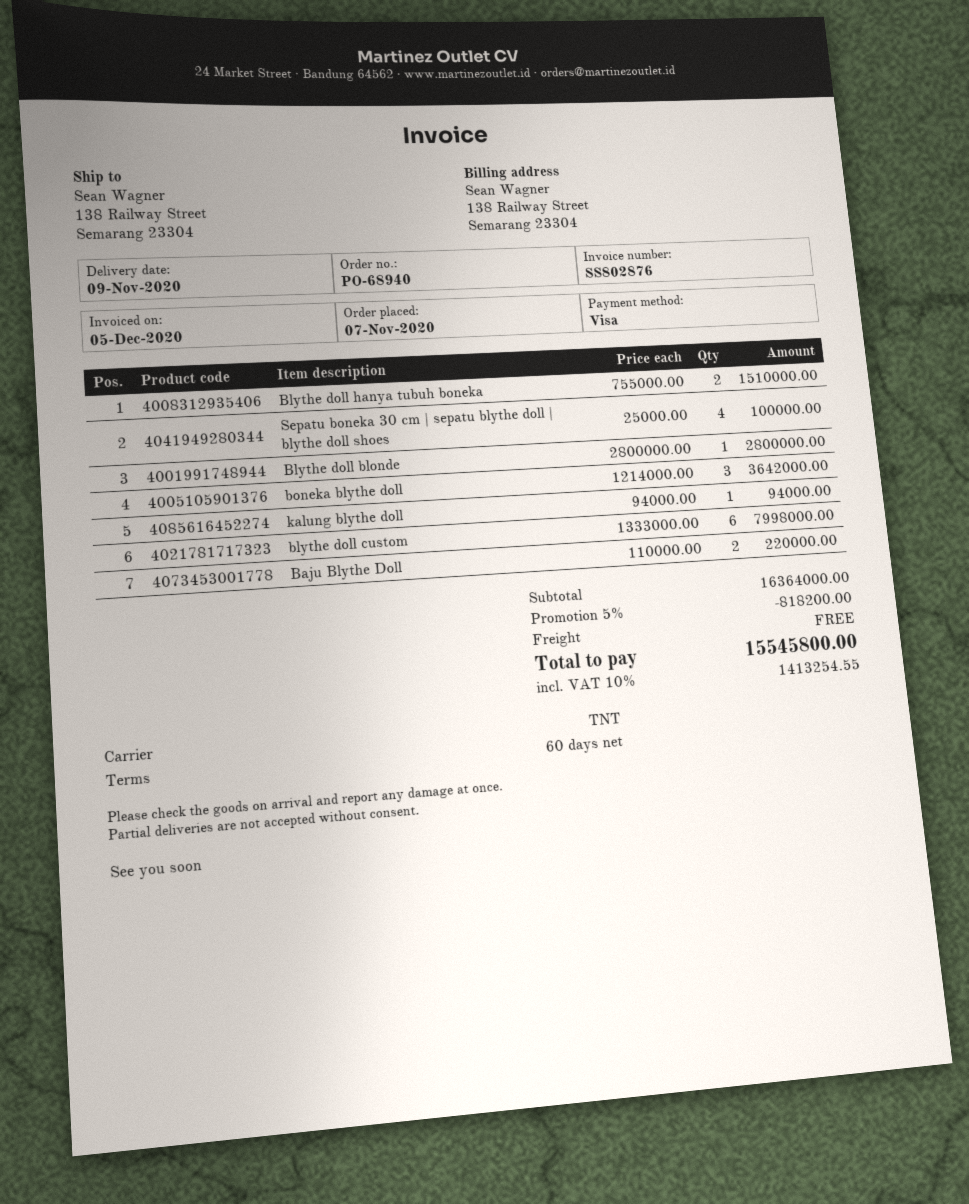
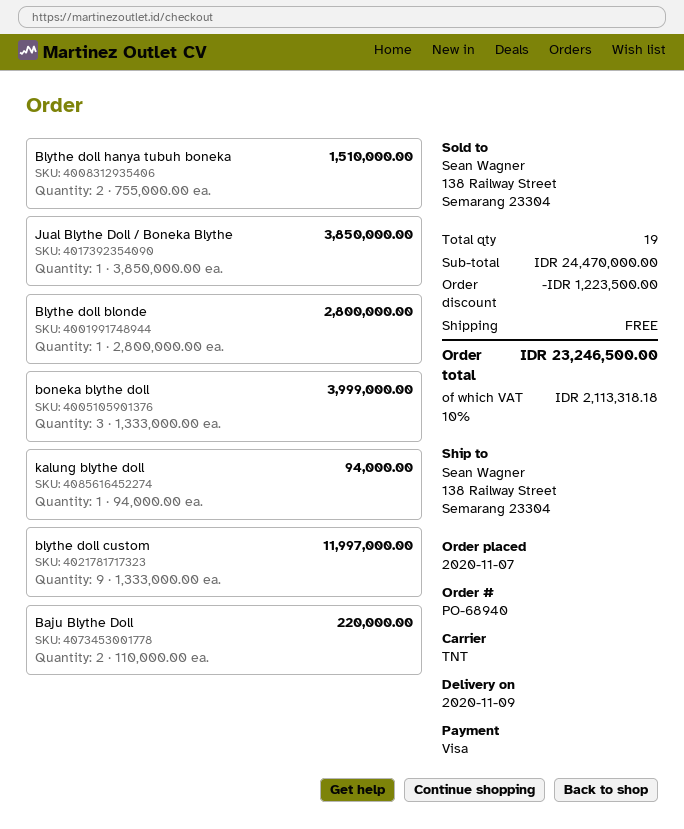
Sepatu boneka 30 cm | sepatu blythe doll | blythe doll shoes: 4 x 25000.00 = 100000.00 -> none
boneka blythe doll: 3 x 1214000.00 = 3642000.00 -> 3 x 1333000.00 = 3999000.00
blythe doll custom: 6 x 1333000.00 = 7998000.00 -> 9 x 1333000.00 = 11997000.00
Jual Blythe Doll / Boneka Blythe: none -> 1 x 3850000.00 = 3850000.00
subtotal: 16364000.00 -> 24470000.00
discount: 818200.00 -> 1223500.00
tax: 10% = 1413254.55 -> 10% = 2113318.18
total: 15545800.00 -> 23246500.00

